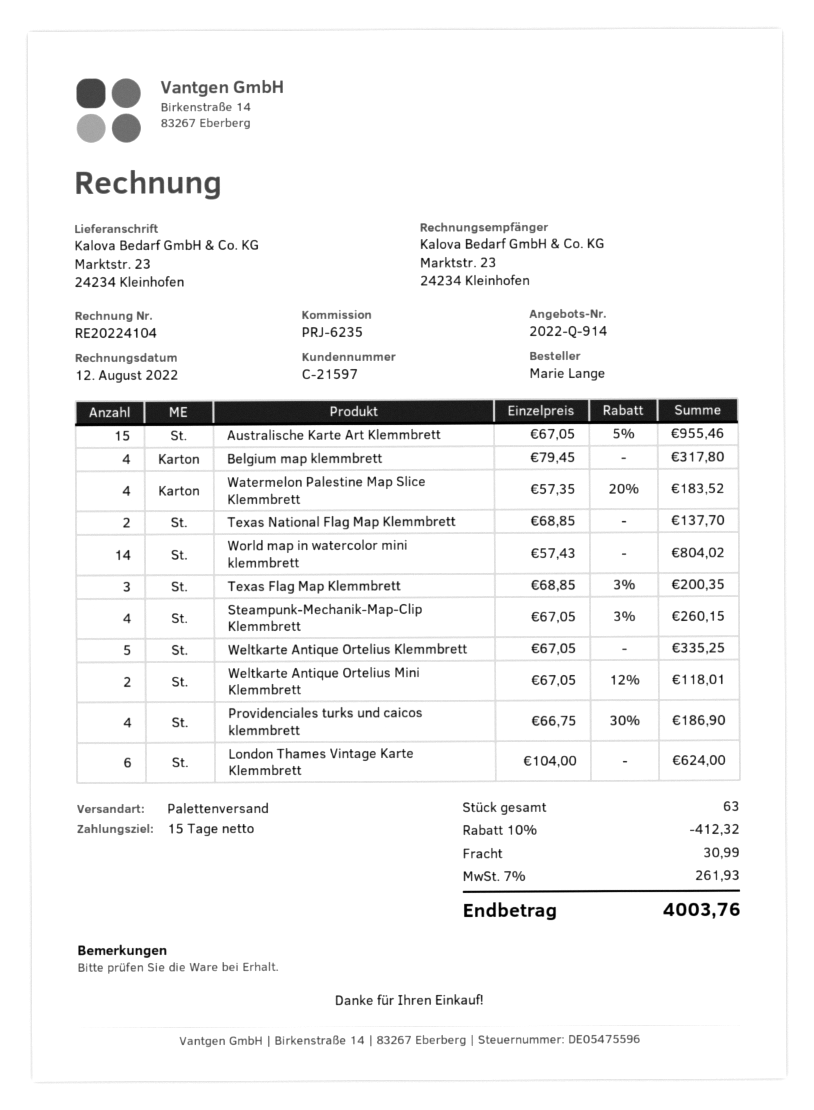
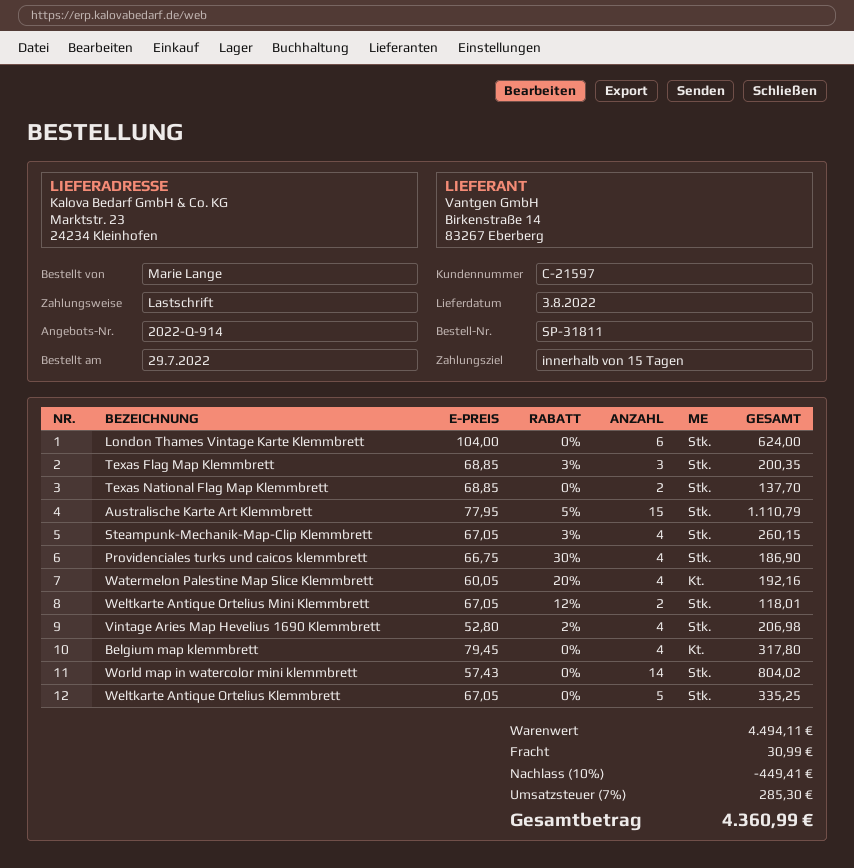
Australische Karte Art Klemmbrett: 15 x 67.05 - 5% = 955.46 -> 15 x 77.95 - 5% = 1110.79
Watermelon Palestine Map Slice Klemmbrett: 4 x 57.35 - 20% = 183.52 -> 4 x 60.05 - 20% = 192.16
Vintage Aries Map Hevelius 1690 Klemmbrett: none -> 4 x 52.80 - 2% = 206.98
discount: 10% = 412.32 -> 10% = 449.41
tax: 7% = 261.93 -> 7% = 285.30
total: 4003.76 -> 4360.99

